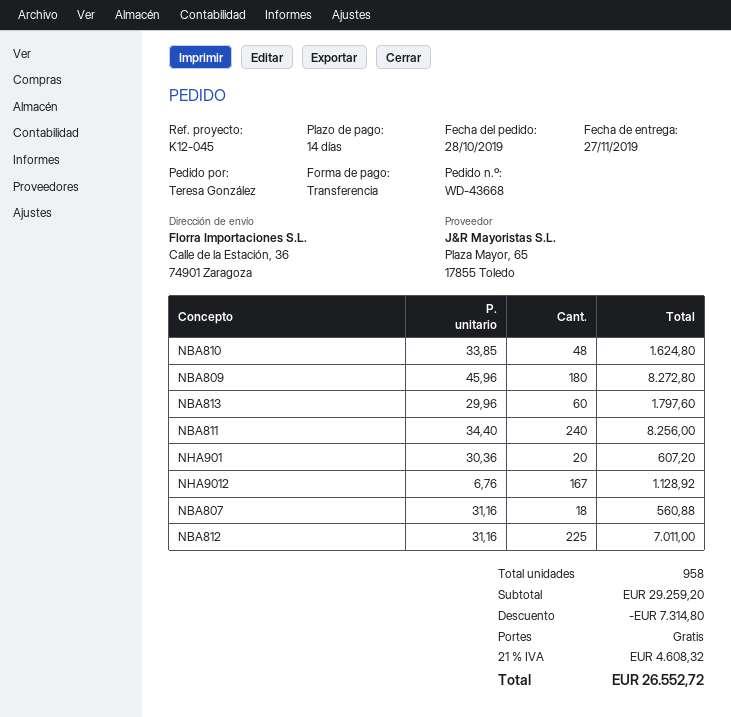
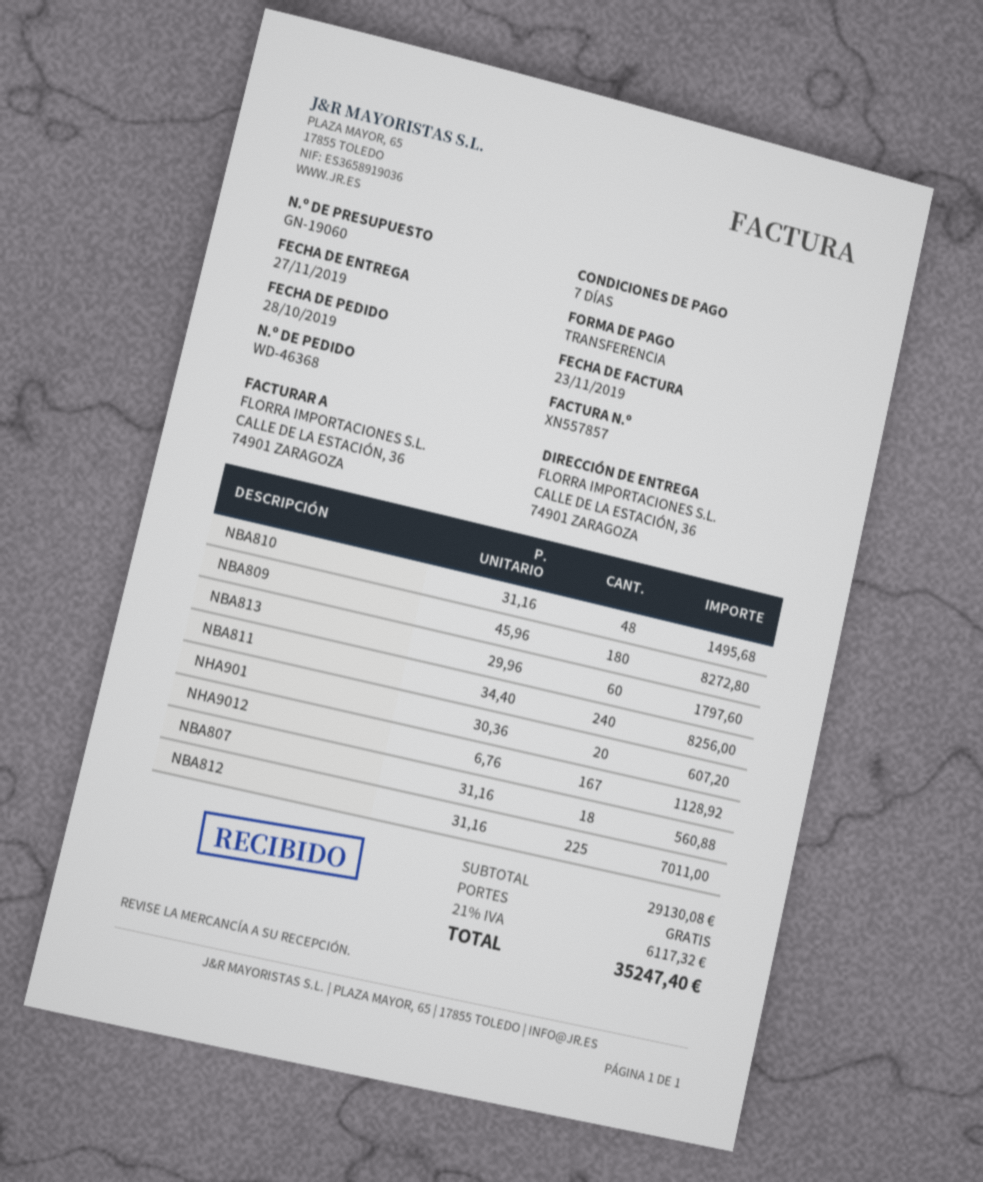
order number: WD-43668 -> WD-46368
payment terms: 14 days -> 7 days
NBA810: 48 x 33.85 = 1624.80 -> 48 x 31.16 = 1495.68
subtotal: 29259.20 -> 29130.08
discount: 7314.80 -> none
tax: 21% = 4608.32 -> 21% = 6117.32
total: 26552.72 -> 35247.40

